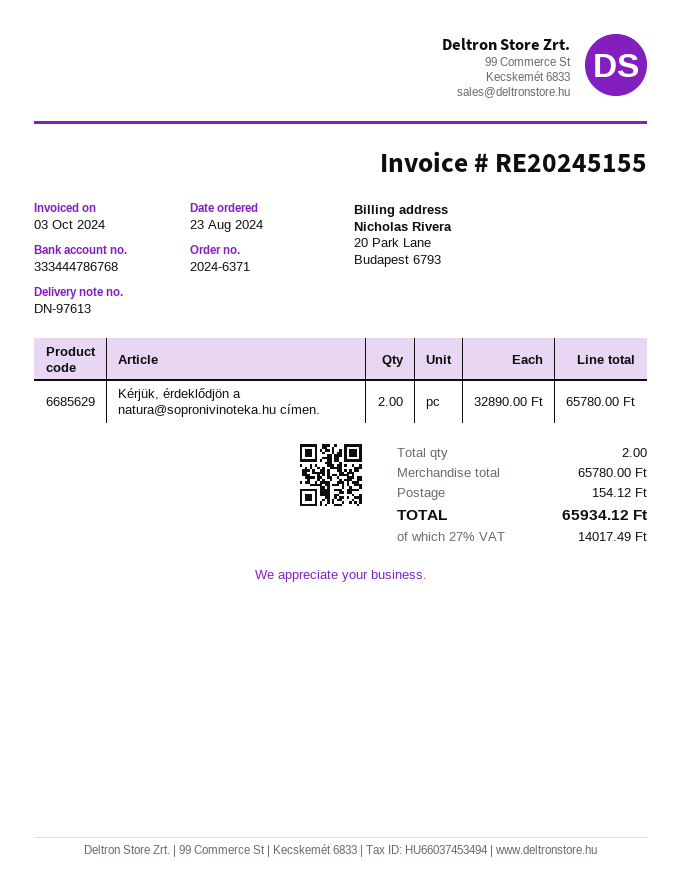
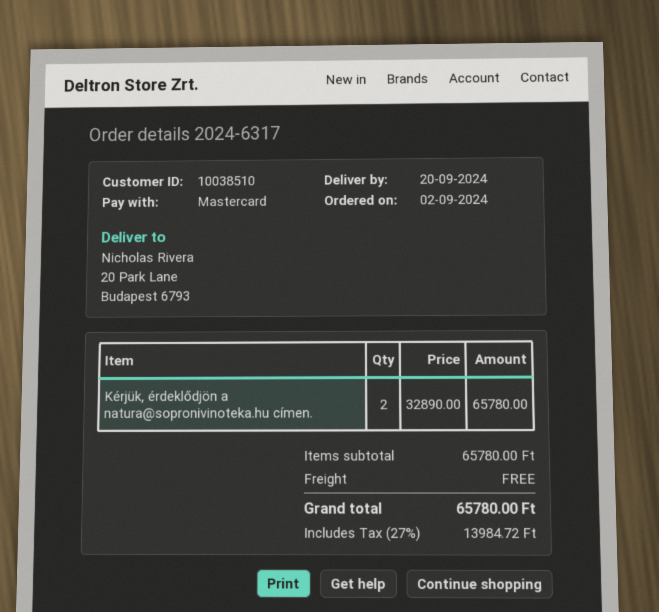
order number: 2024-6371 -> 2024-6317
order date: 2024-08-23 -> 2024-09-02
shipping: 154.12 -> 0.00
tax: 27% = 14017.49 -> 27% = 13984.72
total: 65934.12 -> 65780.00

